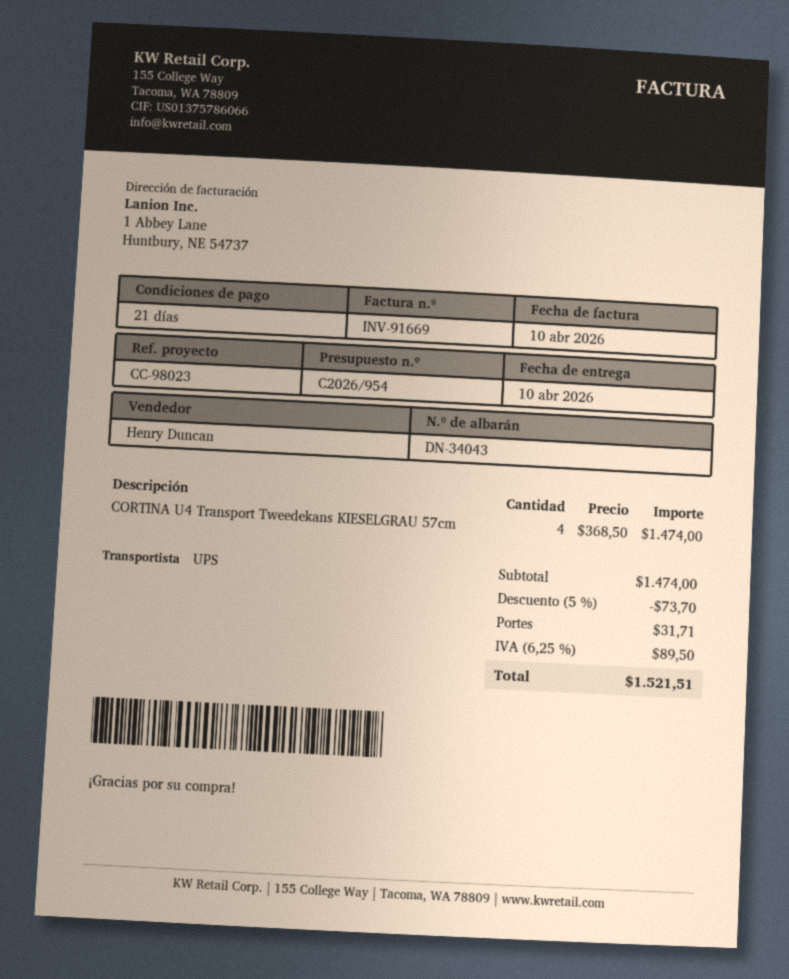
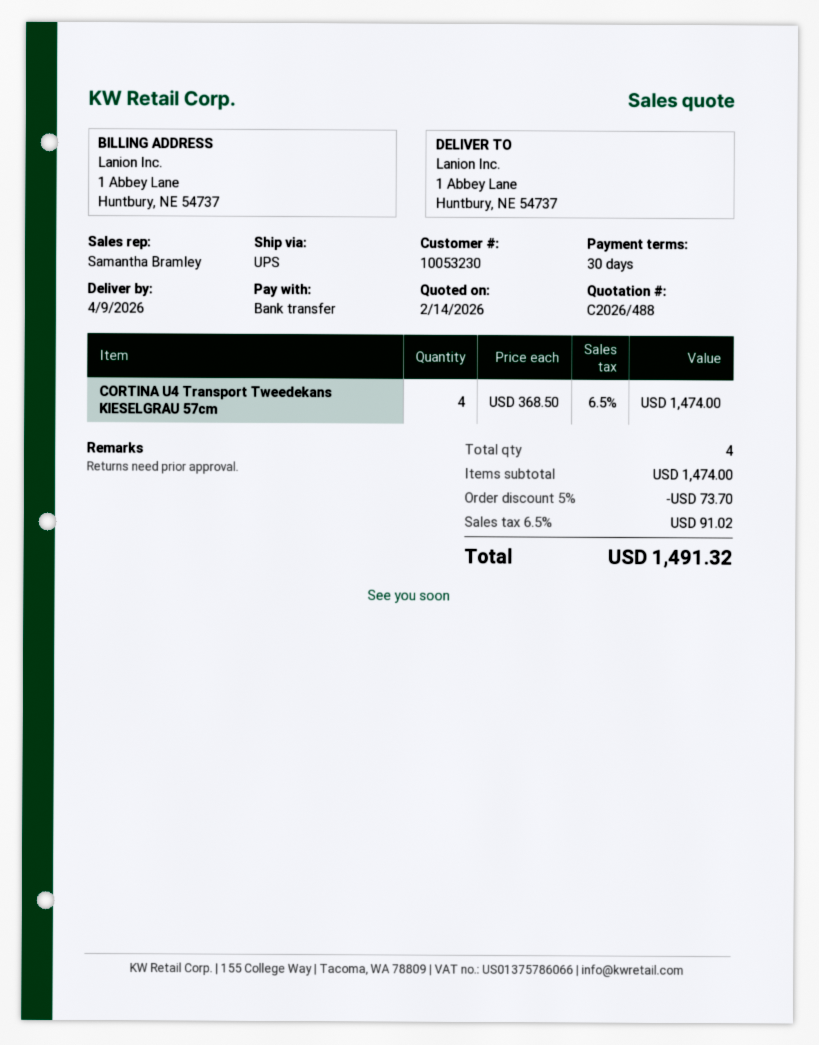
quote number: C2026/954 -> C2026/488
delivery date: 2026-04-10 -> 2026-04-09
payment terms: 21 days -> 30 days
sales rep: Henry Duncan -> Samantha Bramley
shipping: 31.71 -> none
tax: 6.25% = 89.50 -> 6.5% = 91.02
total: 1521.51 -> 1491.32

